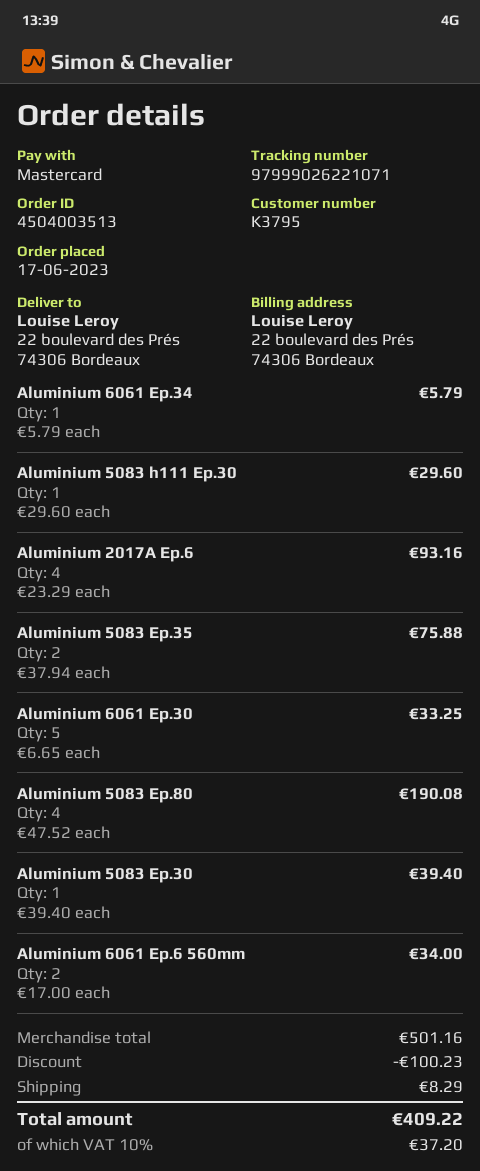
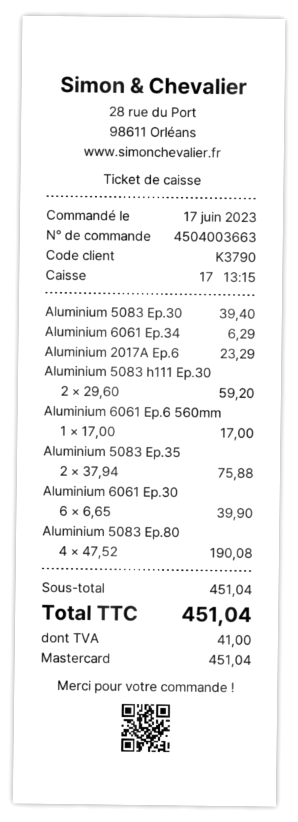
order number: 4504003513 -> 4504003663
customer number: K3795 -> K3790
Aluminium 6061 Ep.34: 1 x 5.79 = 5.79 -> 1 x 6.29 = 6.29
Aluminium 5083 h111 Ep.30: 1 x 29.60 = 29.60 -> 2 x 29.60 = 59.20
Aluminium 2017A Ep.6: 4 x 23.29 = 93.16 -> 1 x 23.29 = 23.29
Aluminium 6061 Ep.30: 5 x 6.65 = 33.25 -> 6 x 6.65 = 39.90
Aluminium 6061 Ep.6 560mm: 2 x 17.00 = 34.00 -> 1 x 17.00 = 17.00
subtotal: 501.16 -> 451.04
discount: 100.23 -> none
shipping: 8.29 -> none
tax: 37.20 -> 41.00
total: 409.22 -> 451.04

